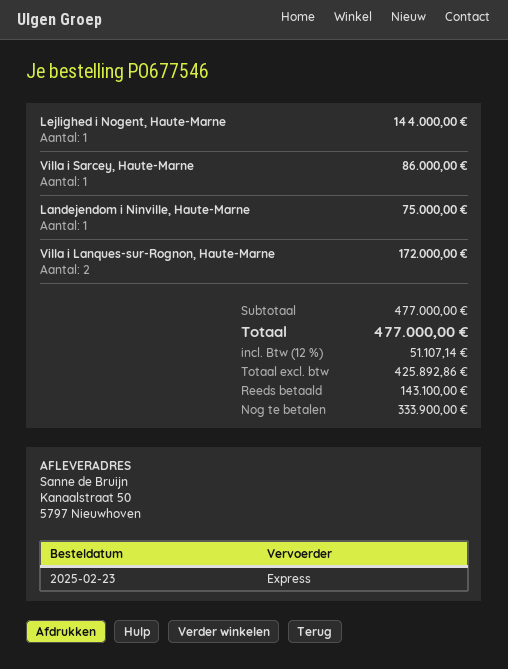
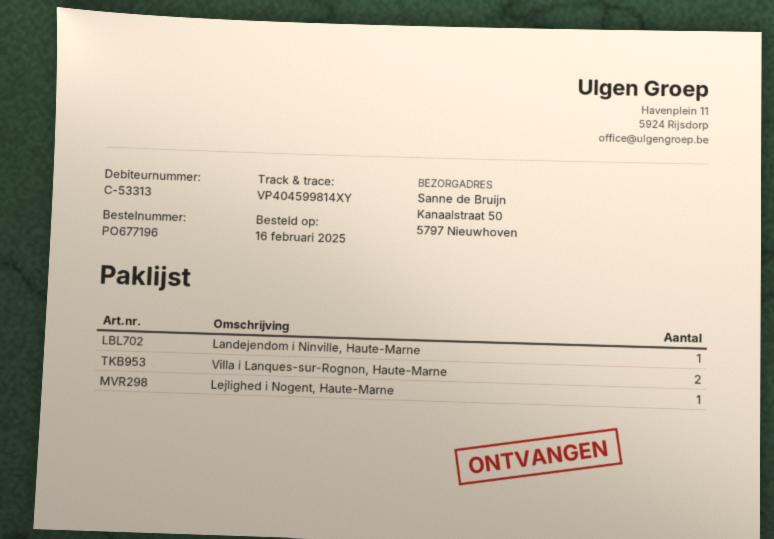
order number: PO677546 -> PO677196
order date: 2025-02-23 -> 2025-02-16
Villa i Sarcey, Haute-Marne: 1 -> none

